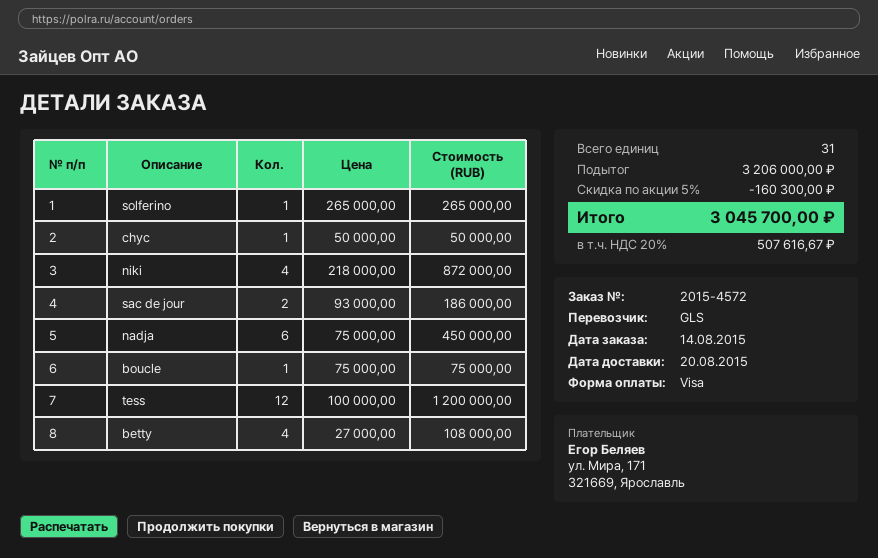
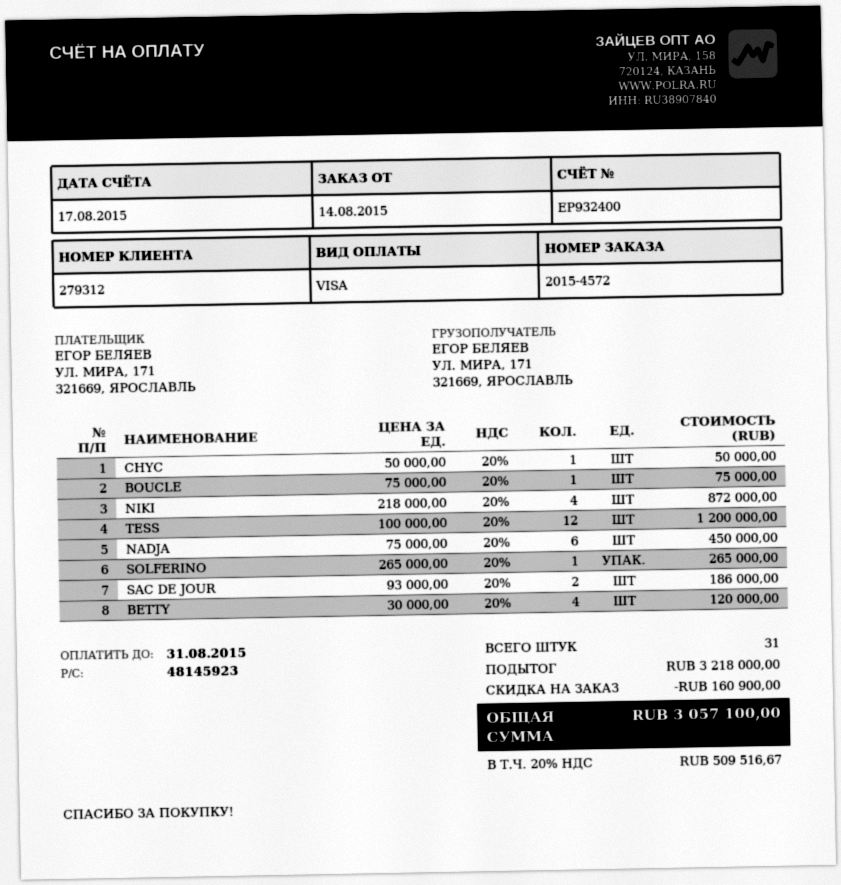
betty: 4 x 27000.00 = 108000.00 -> 4 x 30000.00 = 120000.00
subtotal: 3206000.00 -> 3218000.00
discount: 160300.00 -> 160900.00
tax: 20% = 507616.67 -> 20% = 509516.67
total: 3045700.00 -> 3057100.00

